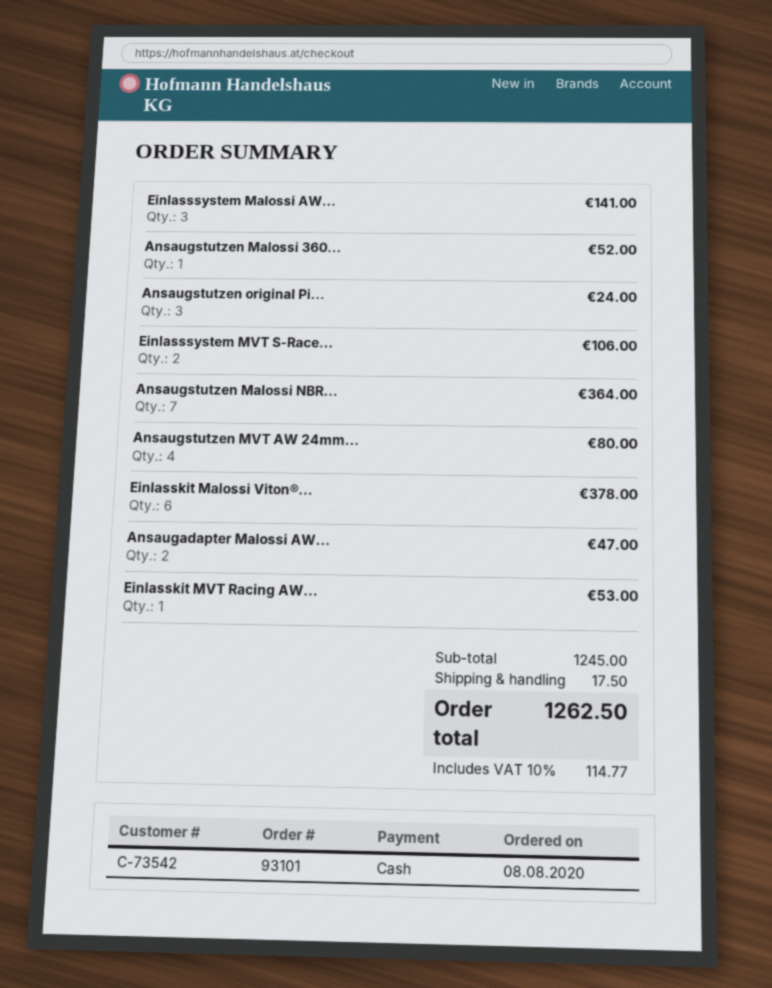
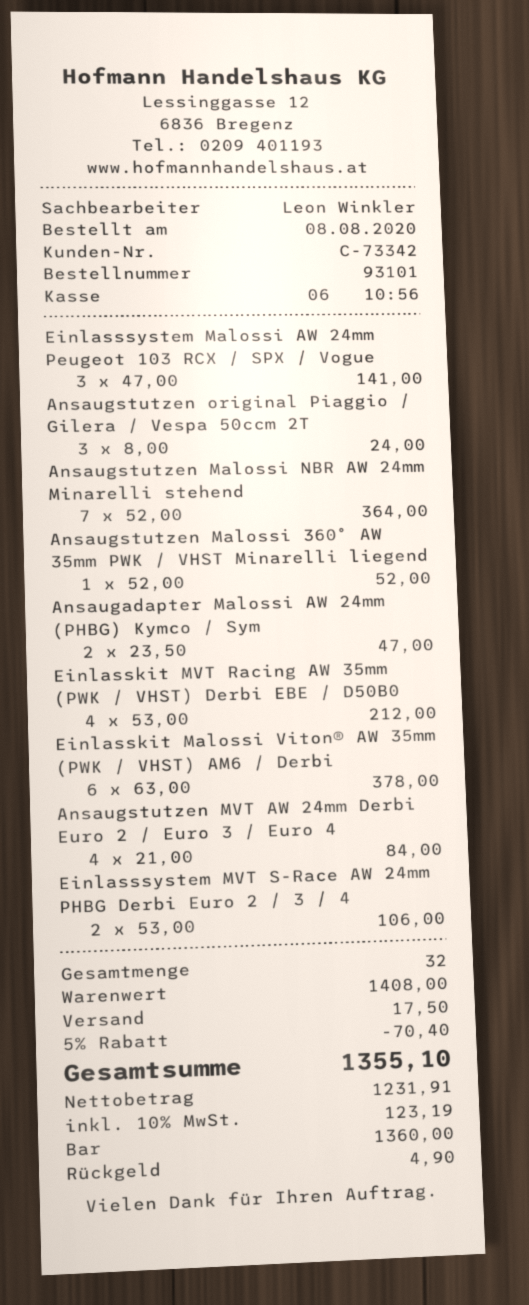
customer number: C-73542 -> C-73342
Ansaugstutzen MVT AW 24mm...: 4 for 80.00 -> 4 for 84.00
Einlasskit MVT Racing AW...: 1 for 53.00 -> 4 for 212.00
subtotal: 1245.00 -> 1408.00
discount: none -> 5% = 70.40
tax: 10% = 114.77 -> 10% = 123.19
total: 1262.50 -> 1355.10

